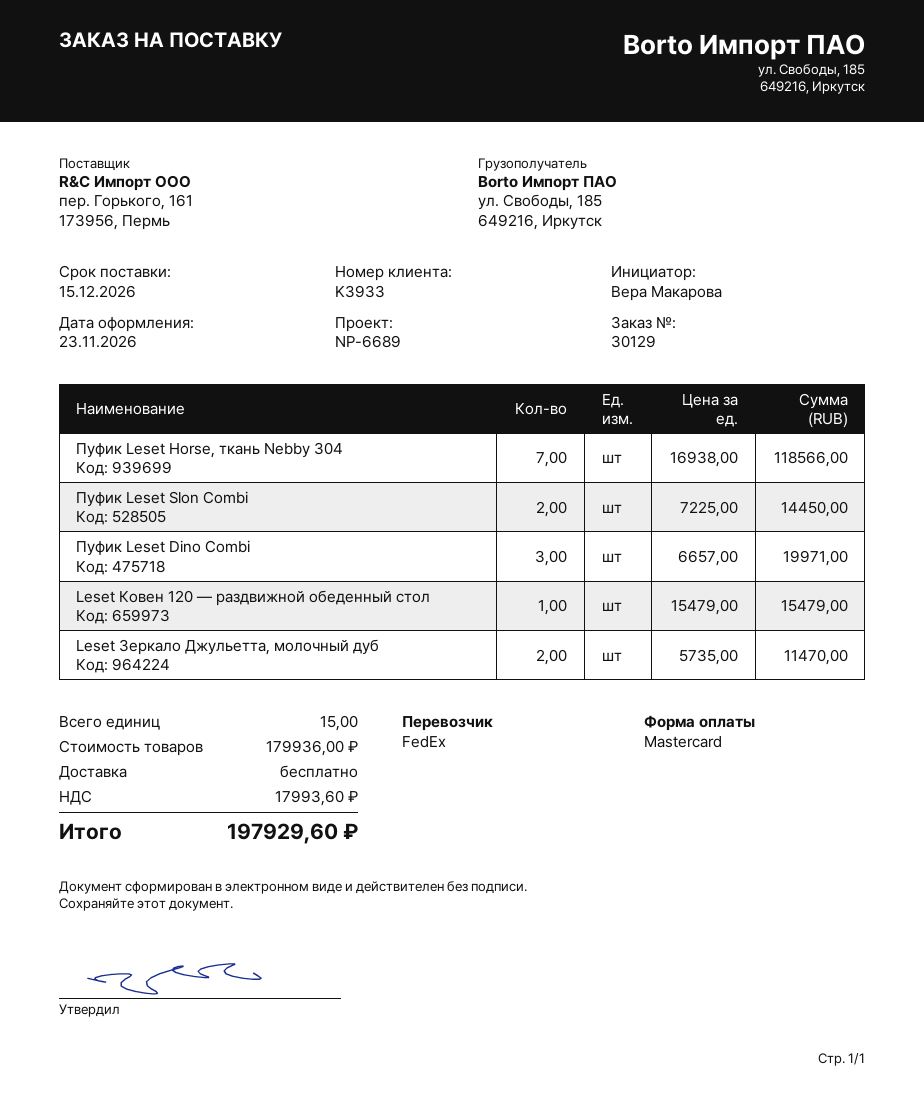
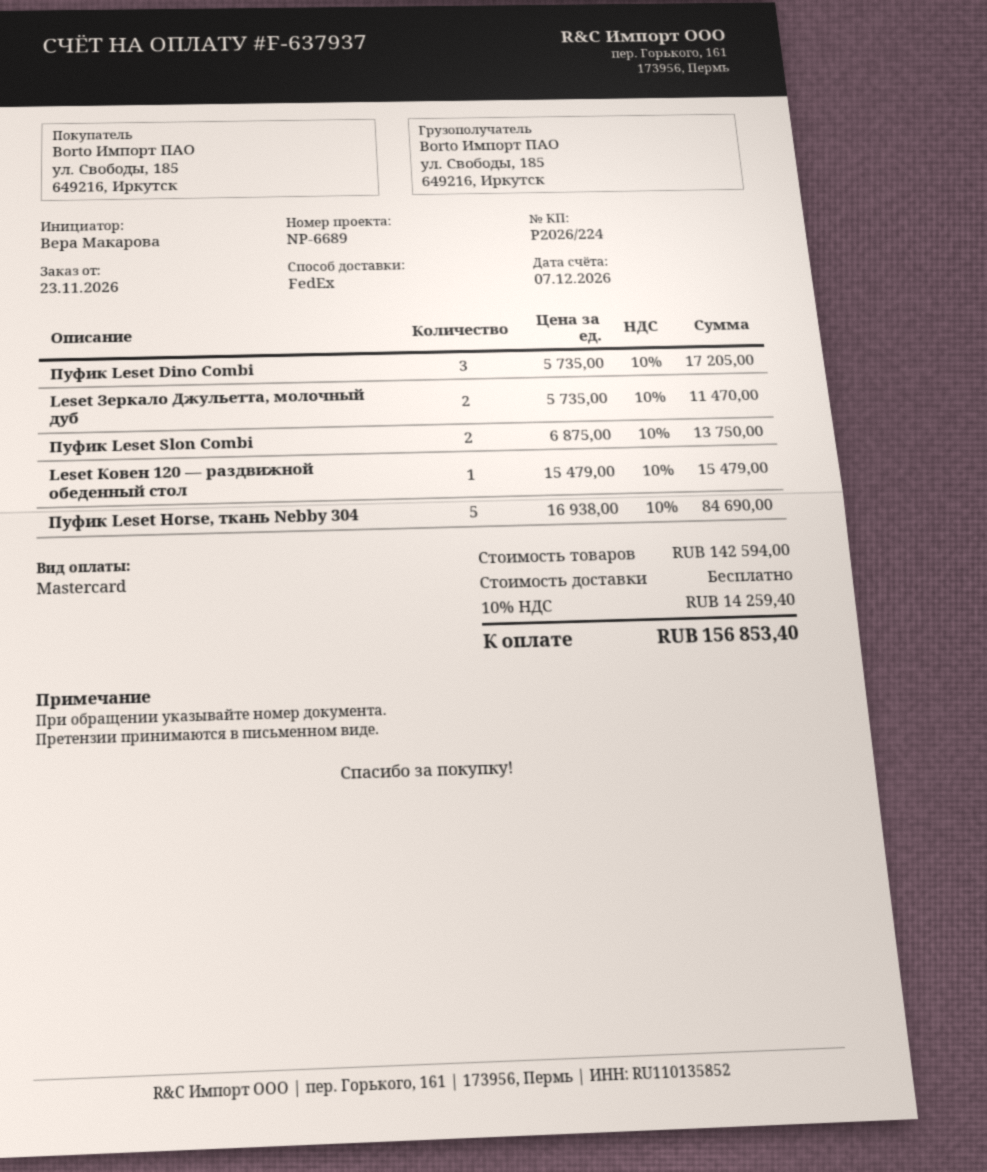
Пуфик Leset Horse, ткань Nebby 304: 7 x 16938.00 = 118566.00 -> 5 x 16938.00 = 84690.00
Пуфик Leset Slon Combi: 2 x 7225.00 = 14450.00 -> 2 x 6875.00 = 13750.00
Пуфик Leset Dino Combi: 3 x 6657.00 = 19971.00 -> 3 x 5735.00 = 17205.00
subtotal: 179936.00 -> 142594.00
tax: 17993.60 -> 14259.40
total: 197929.60 -> 156853.40

